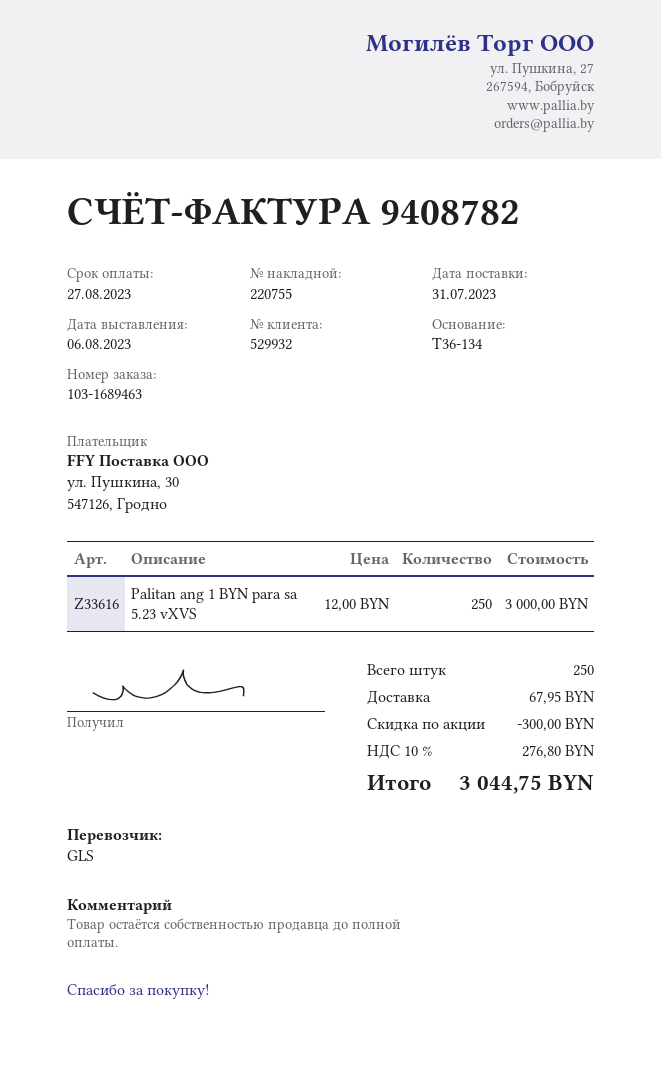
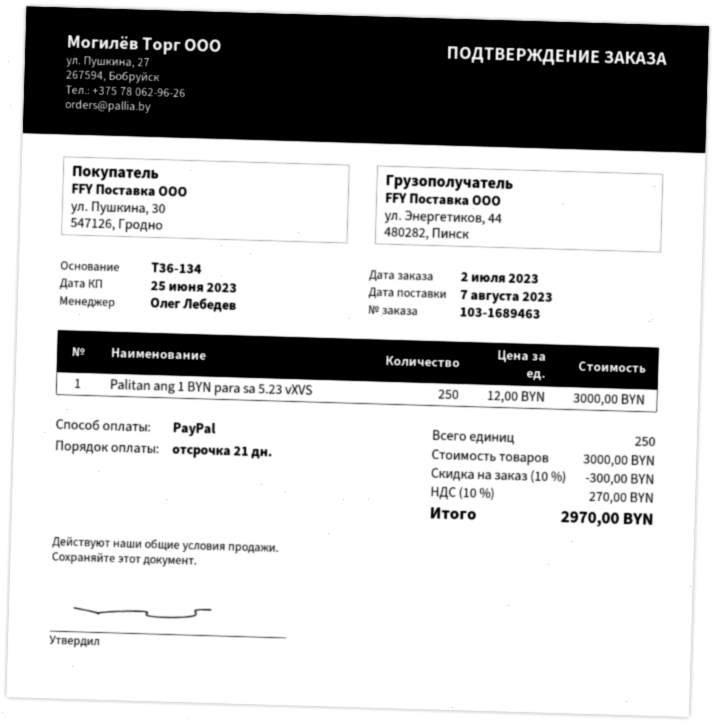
delivery date: 2023-07-31 -> 2023-08-07
shipping: 67.95 -> none
tax: 10% = 276.80 -> 10% = 270.00
total: 3044.75 -> 2970.00

